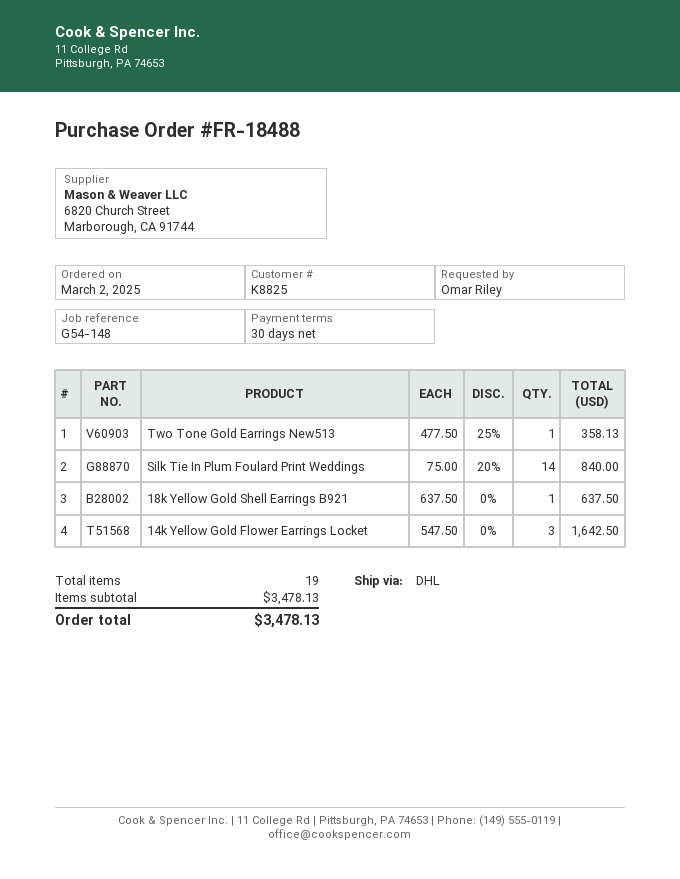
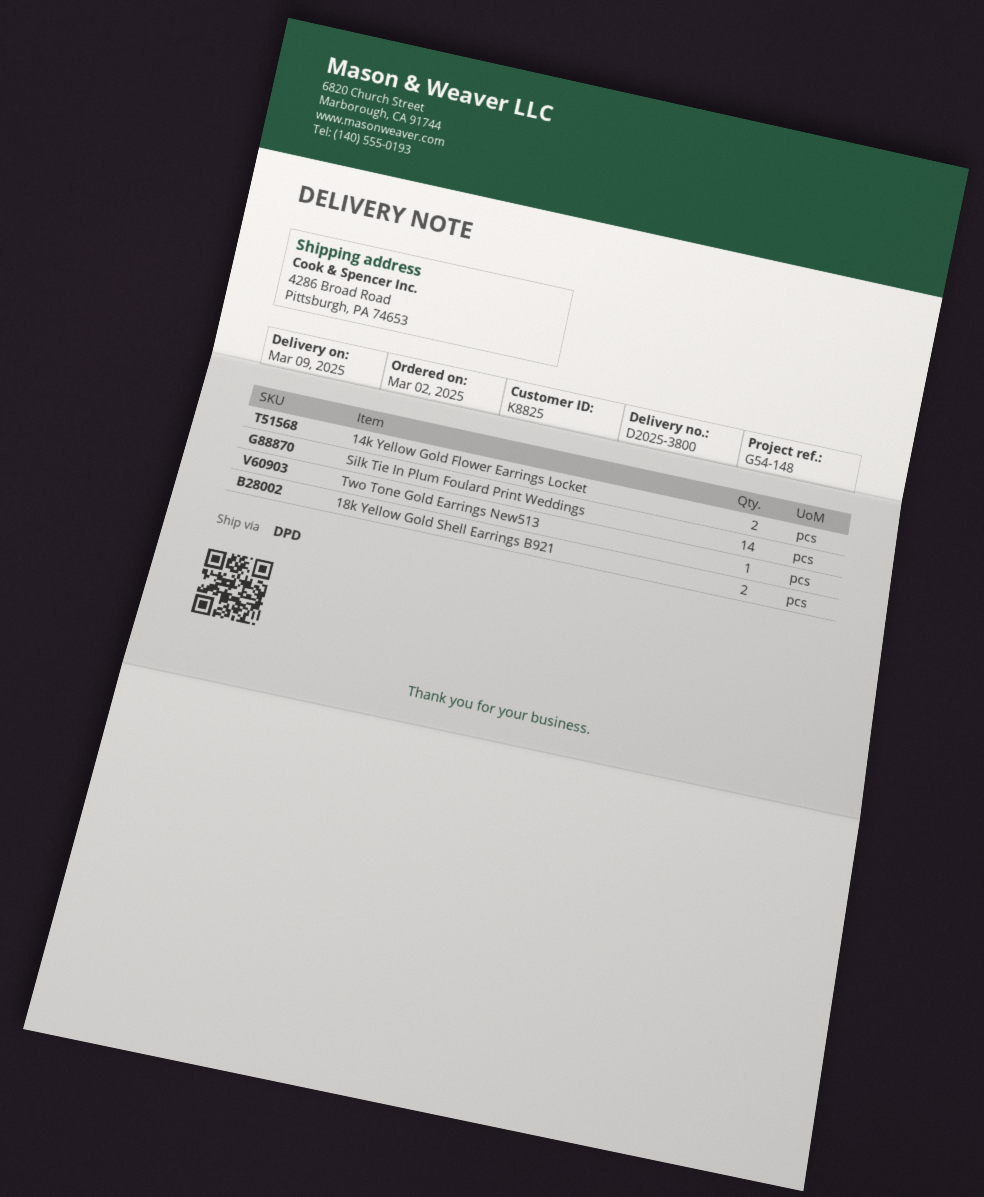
shipping method: DHL -> DPD
18k Yellow Gold Shell Earrings B921: 1 -> 2
14k Yellow Gold Flower Earrings Locket: 3 -> 2

